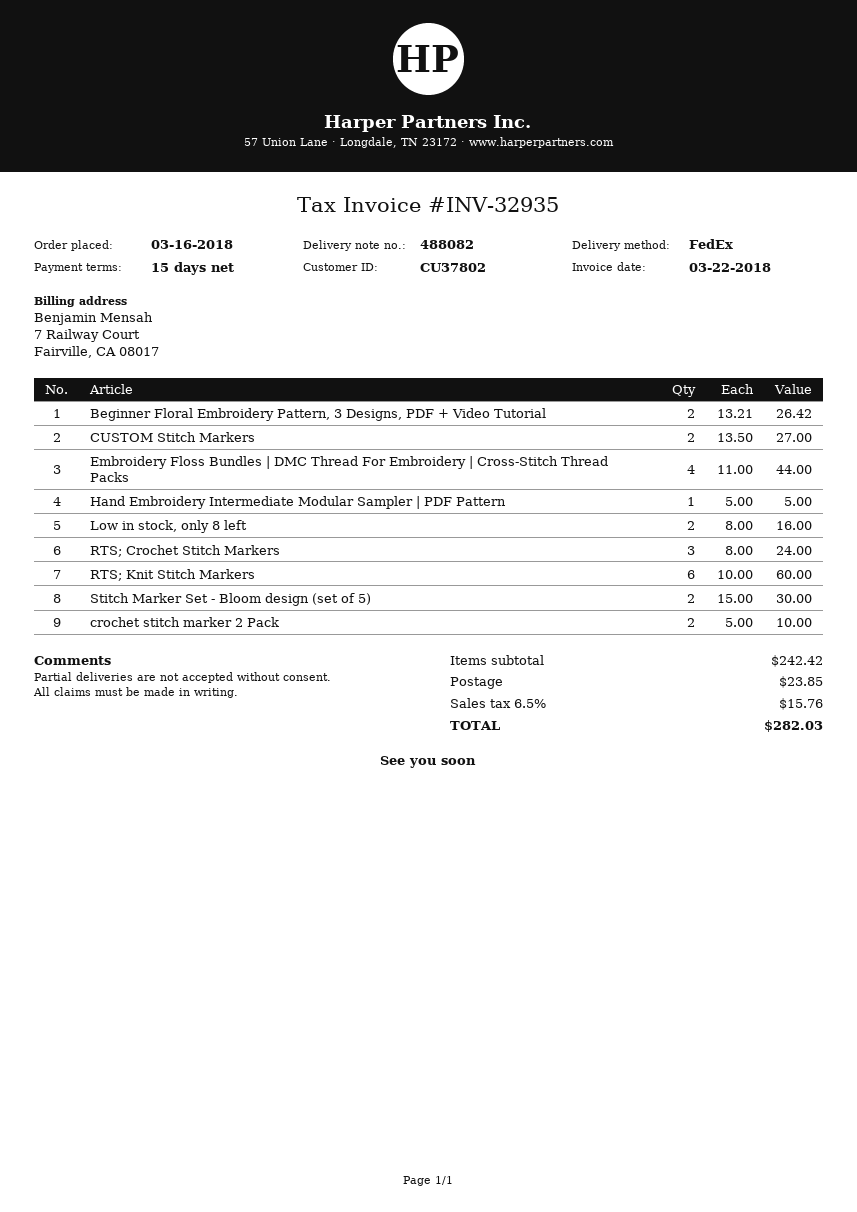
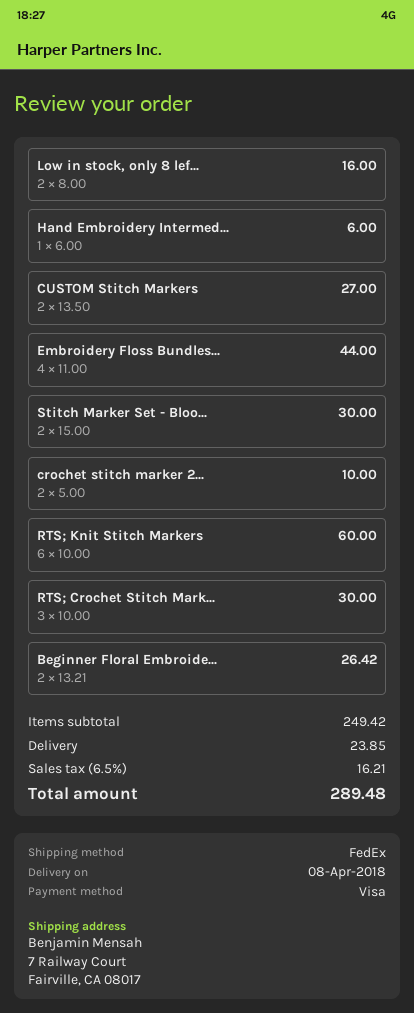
Hand Embroidery Intermediate Modular Sampler | PDF Pattern: 1 x 5.00 = 5.00 -> 1 x 6.00 = 6.00
RTS; Crochet Stitch Markers: 3 x 8.00 = 24.00 -> 3 x 10.00 = 30.00
subtotal: 242.42 -> 249.42
tax: 6.5% = 15.76 -> 6.5% = 16.21
total: 282.03 -> 289.48

